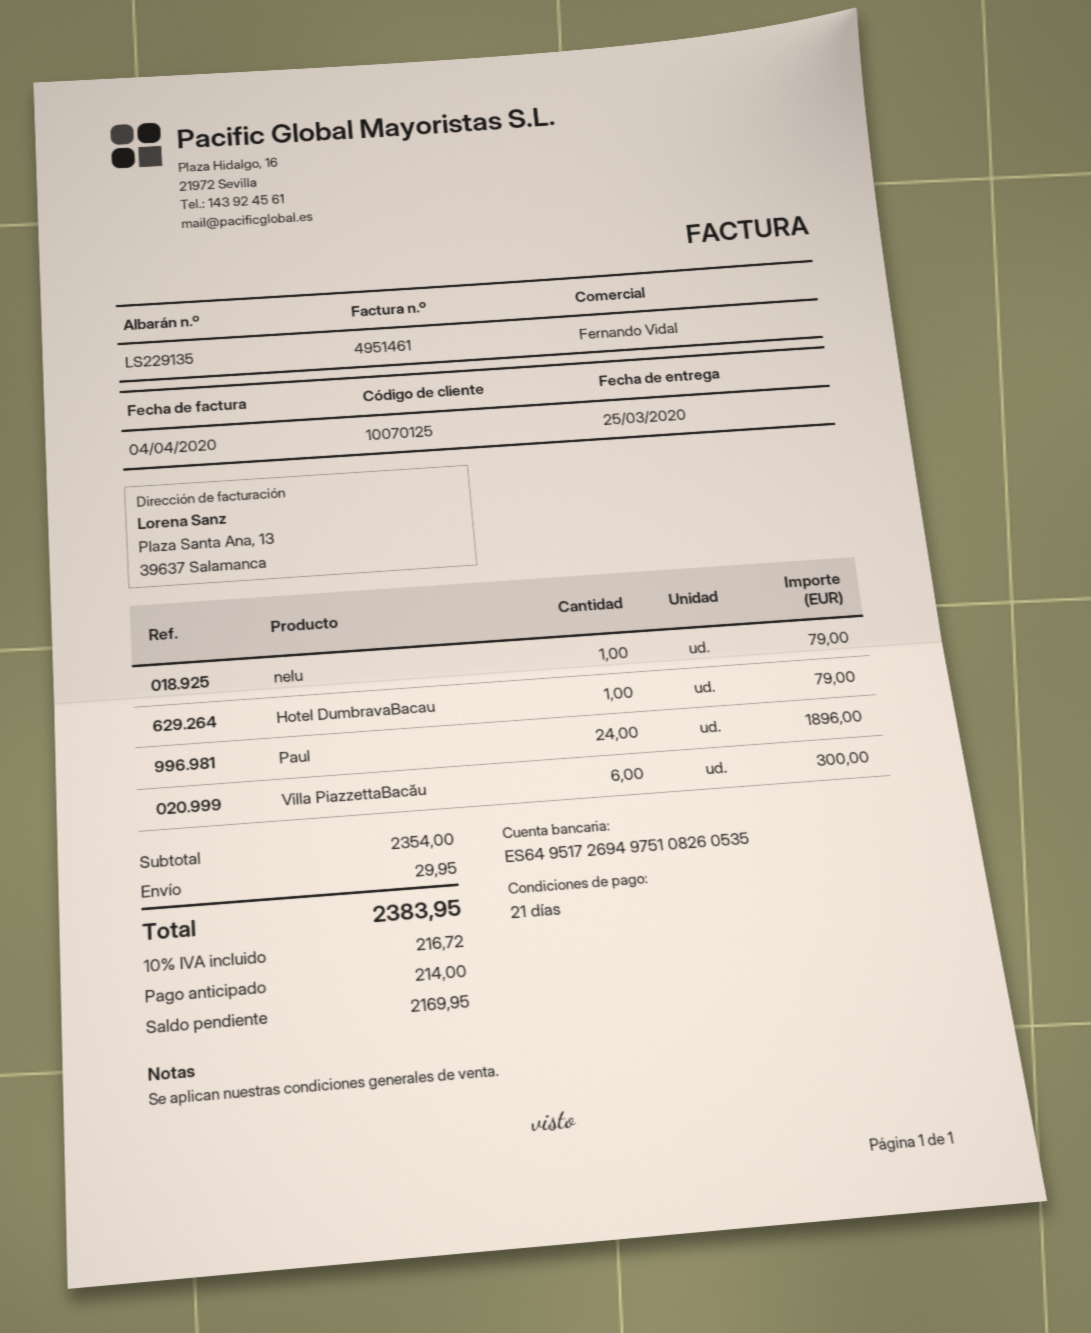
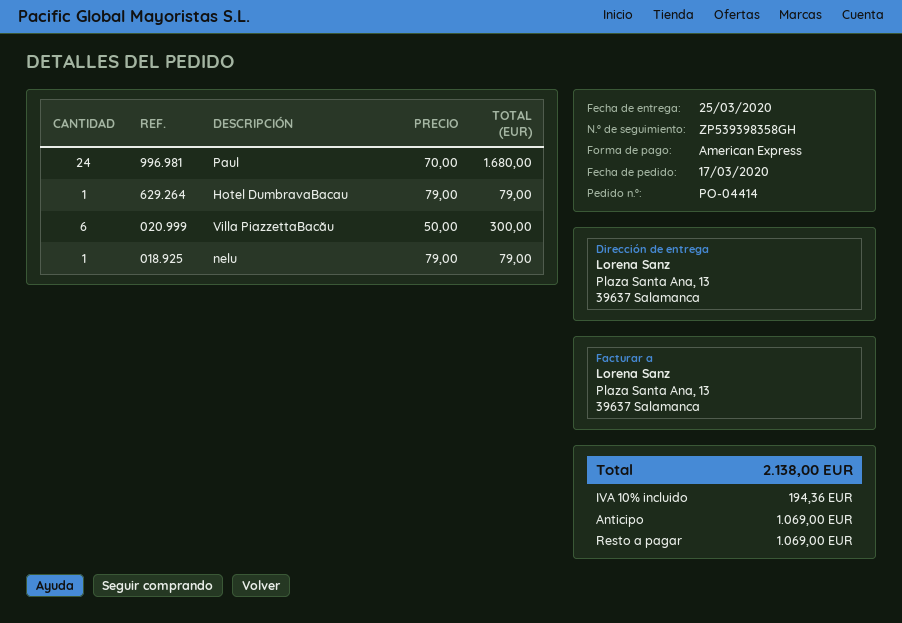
Paul: 24 for 1896.00 -> 24 for 1680.00
shipping: 29.95 -> none
tax: 10% = 216.72 -> 10% = 194.36
total: 2383.95 -> 2138.00
deposit: 214.00 -> 1069.00
balance: 2169.95 -> 1069.00

